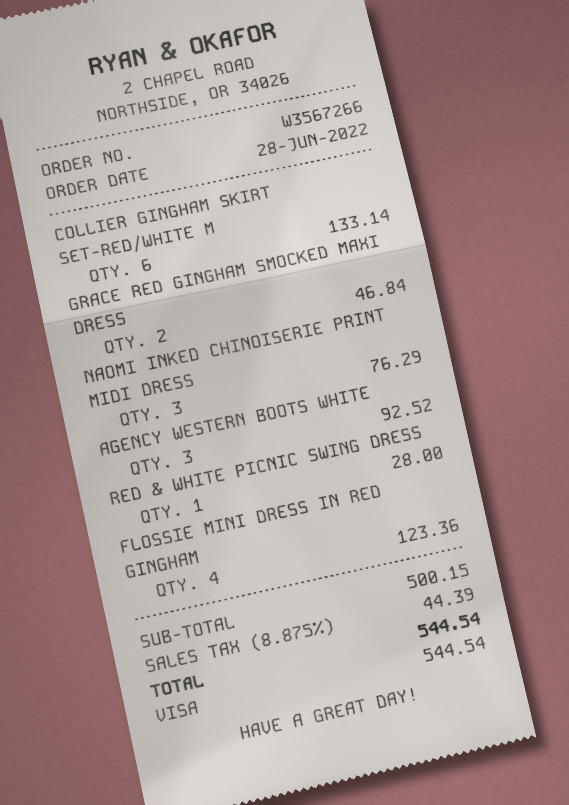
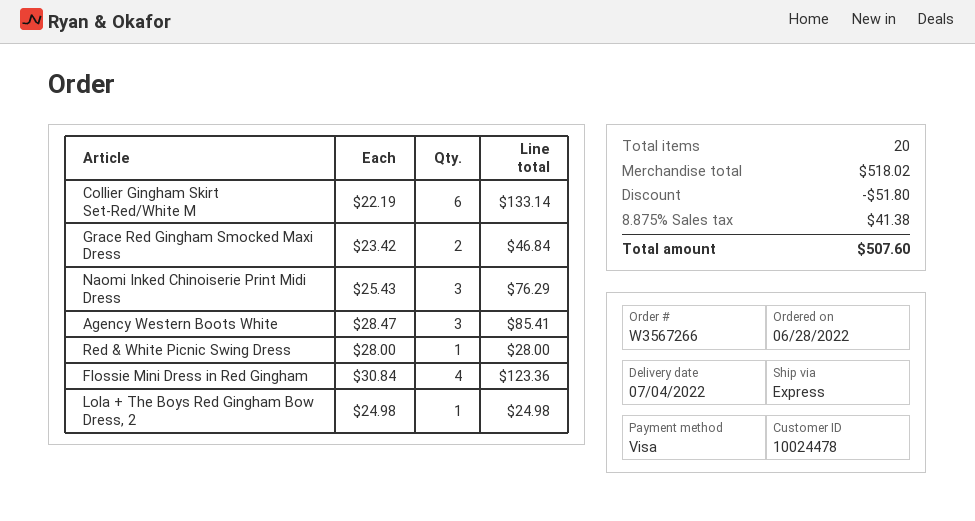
AGENCY WESTERN BOOTS WHITE: 3 for 92.52 -> 3 for 85.41
Lola + The Boys Red Gingham Bow Dress, 2: none -> 1 for 24.98
subtotal: 500.15 -> 518.02
discount: none -> 51.80
tax: 8.875% = 44.39 -> 8.875% = 41.38
total: 544.54 -> 507.60

